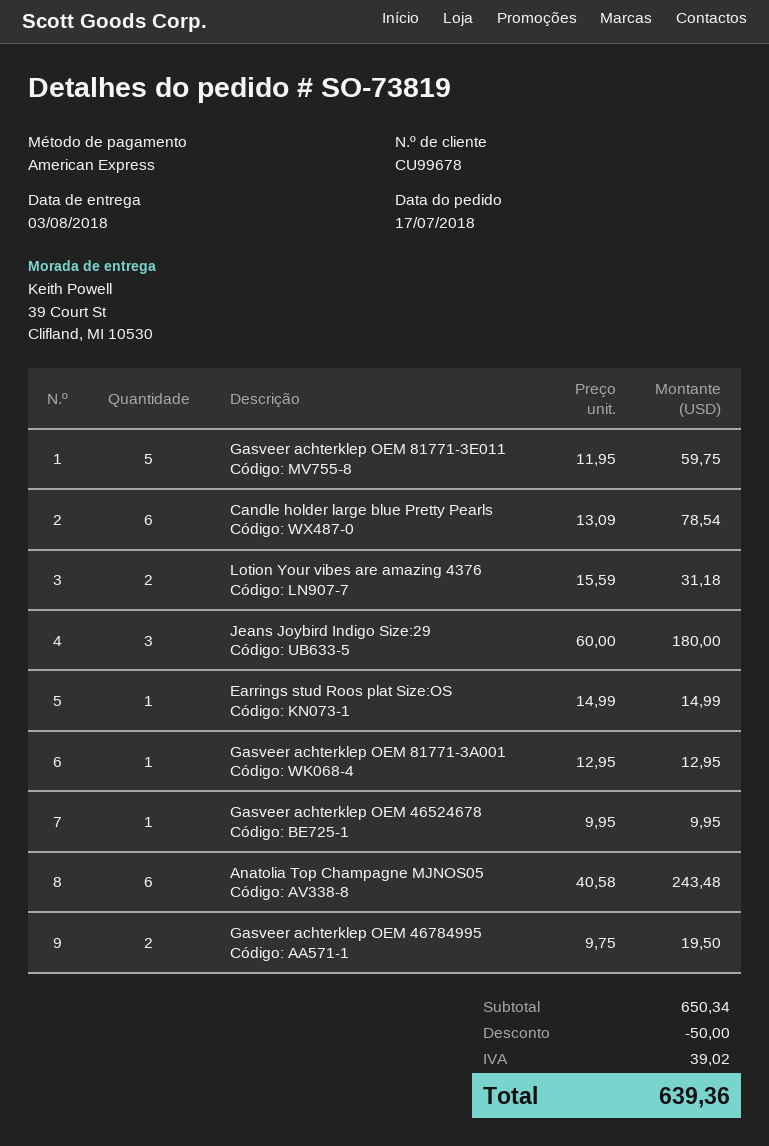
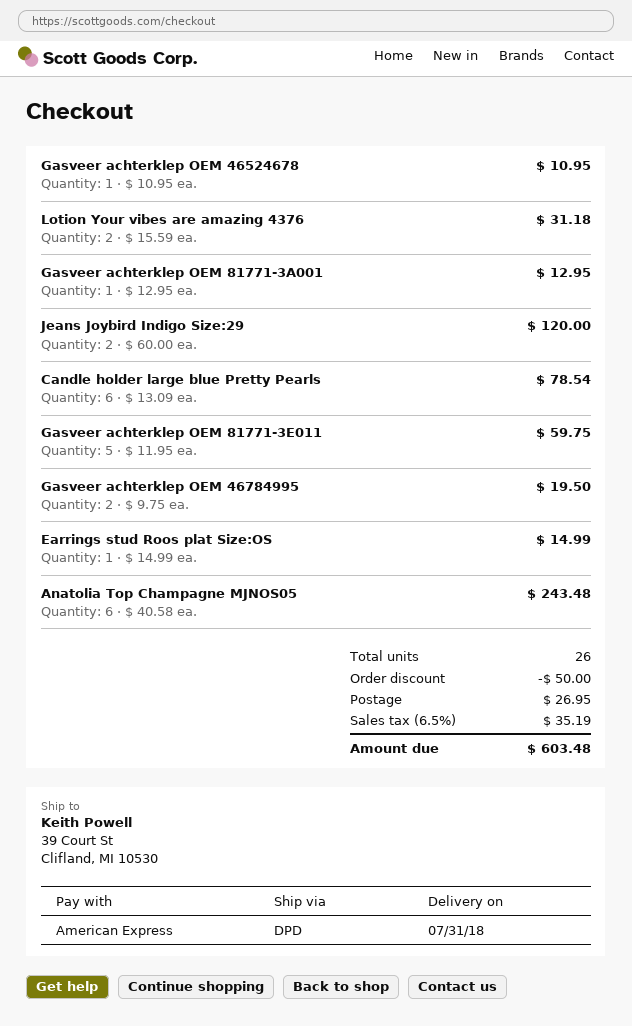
delivery date: 2018-08-03 -> 2018-07-31
Jeans Joybird Indigo Size:29: 3 x 60.00 = 180.00 -> 2 x 60.00 = 120.00
Gasveer achterklep OEM 46524678: 1 x 9.95 = 9.95 -> 1 x 10.95 = 10.95
shipping: none -> 26.95
tax: 39.02 -> 35.19
total: 639.36 -> 603.48

